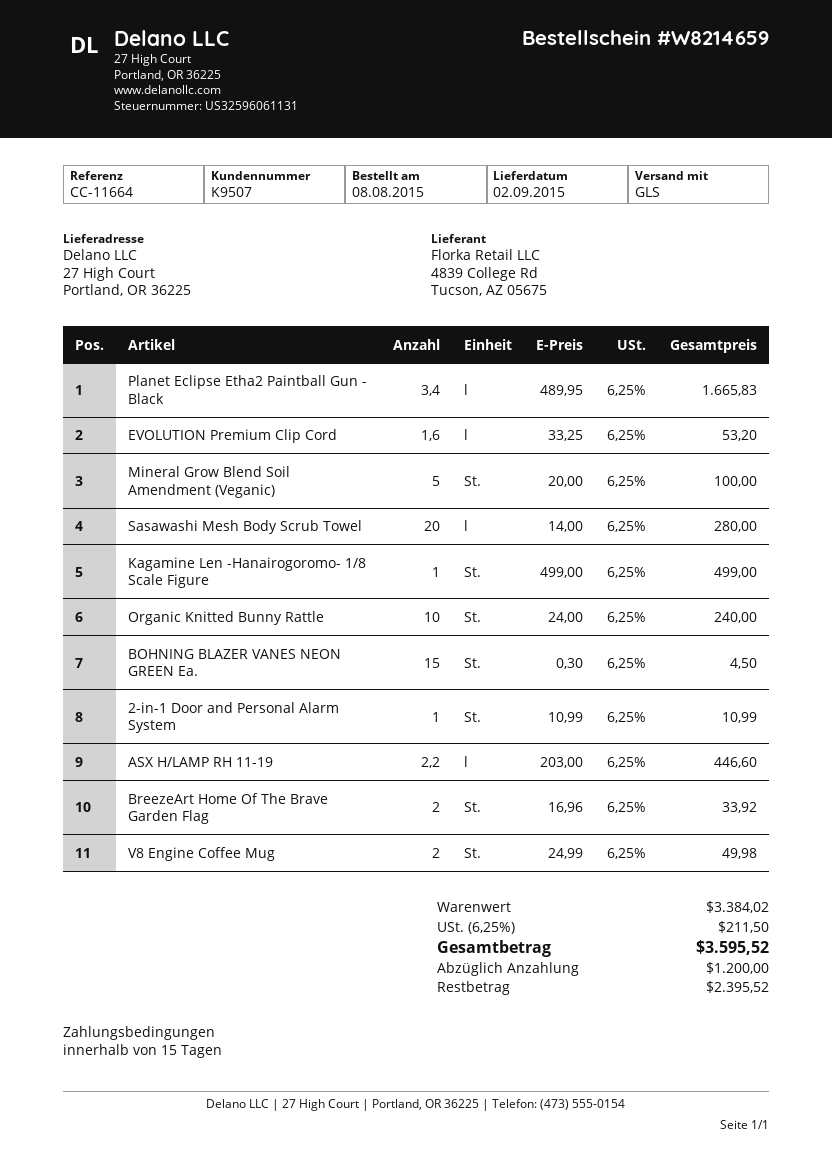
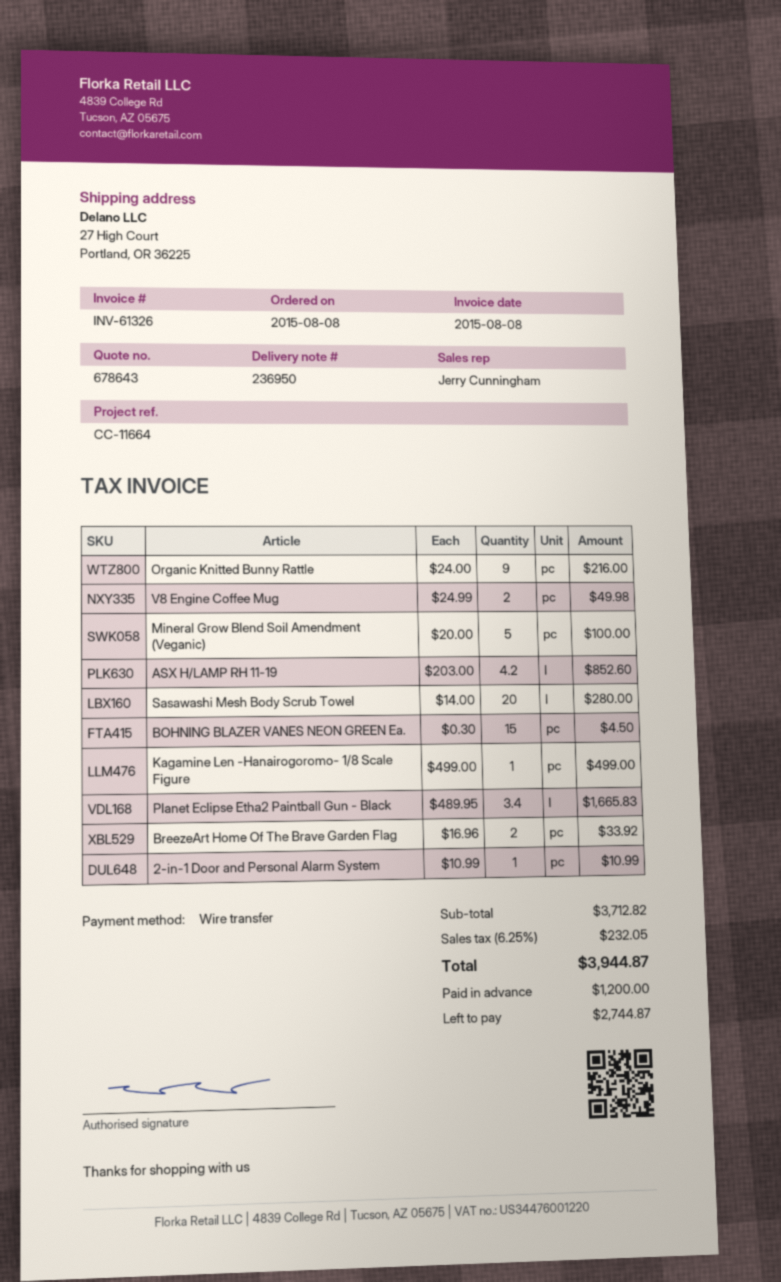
EVOLUTION Premium Clip Cord: 1.6 x 33.25 = 53.20 -> none
Organic Knitted Bunny Rattle: 10 x 24.00 = 240.00 -> 9 x 24.00 = 216.00
ASX H/LAMP RH 11-19: 2.2 x 203.00 = 446.60 -> 4.2 x 203.00 = 852.60
subtotal: 3384.02 -> 3712.82
tax: 6.25% = 211.50 -> 6.25% = 232.05
total: 3595.52 -> 3944.87
balance: 2395.52 -> 2744.87

